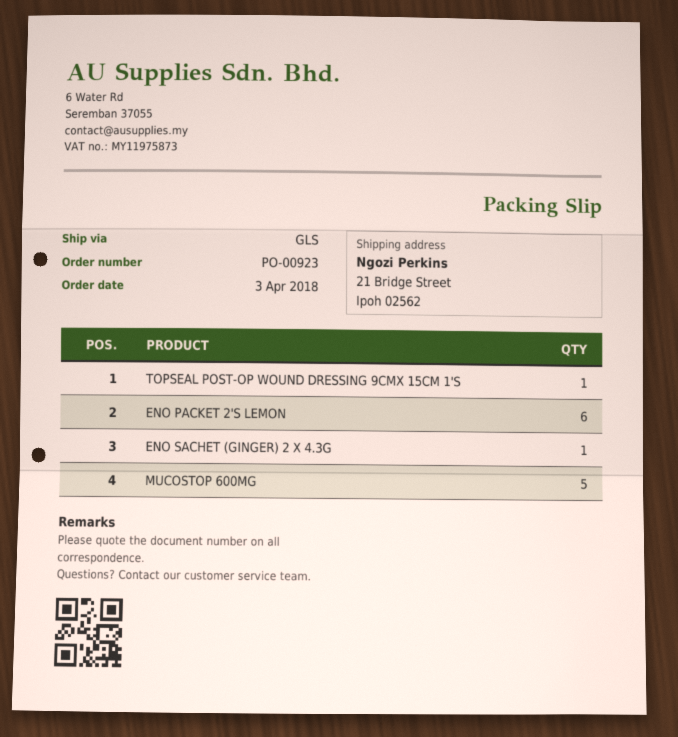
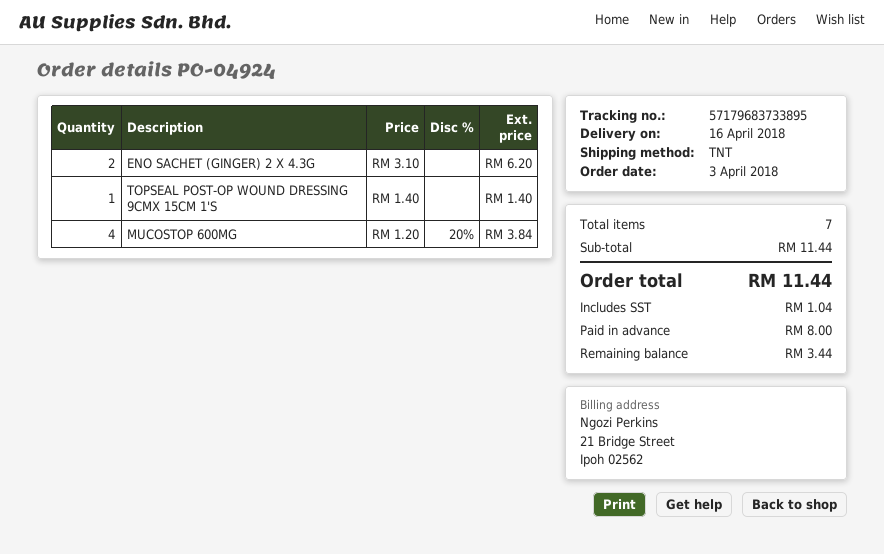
order number: PO-00923 -> PO-04924
shipping method: GLS -> TNT
ENO PACKET 2'S LEMON: 6 -> none
ENO SACHET (GINGER) 2 X 4.3G: 1 -> 2
MUCOSTOP 600MG: 5 -> 4

